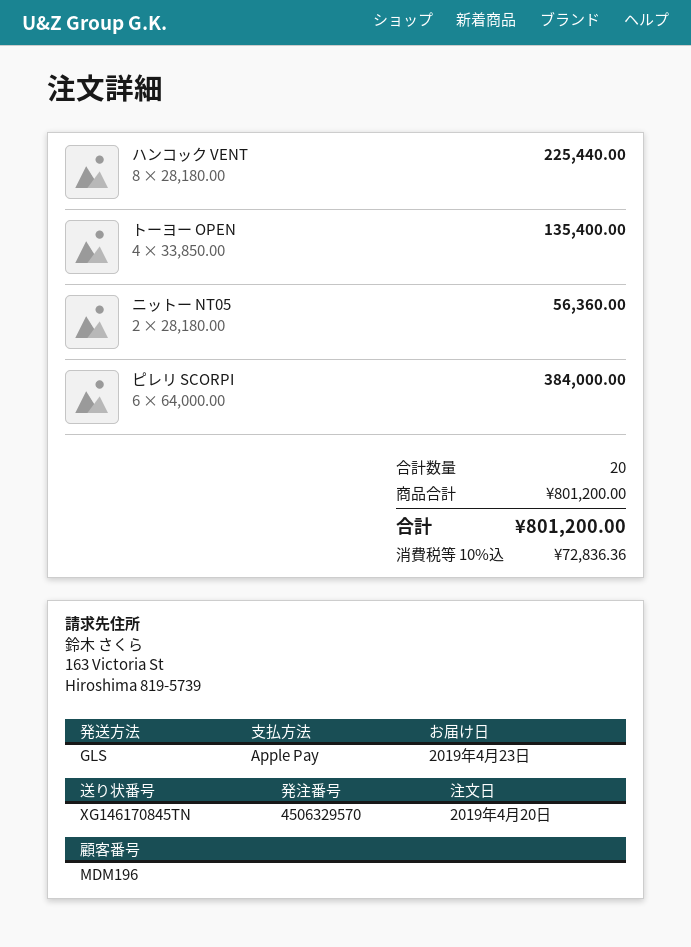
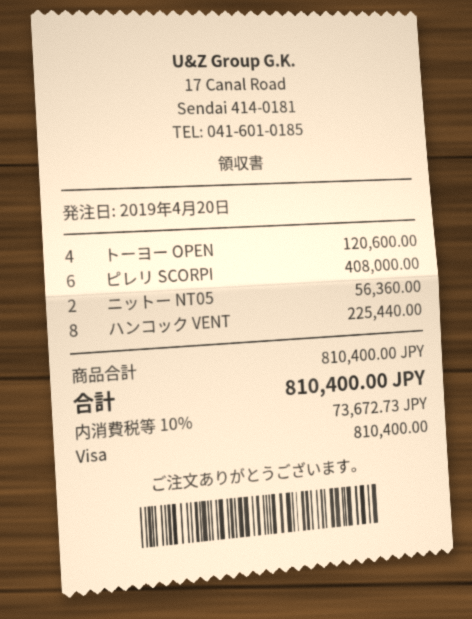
payment method: Apple Pay -> Visa
トーヨー OPEN: 4 for 135400.00 -> 4 for 120600.00
ピレリ SCORPI: 6 for 384000.00 -> 6 for 408000.00
subtotal: 801200.00 -> 810400.00
tax: 10% = 72836.36 -> 10% = 73672.73
total: 801200.00 -> 810400.00

